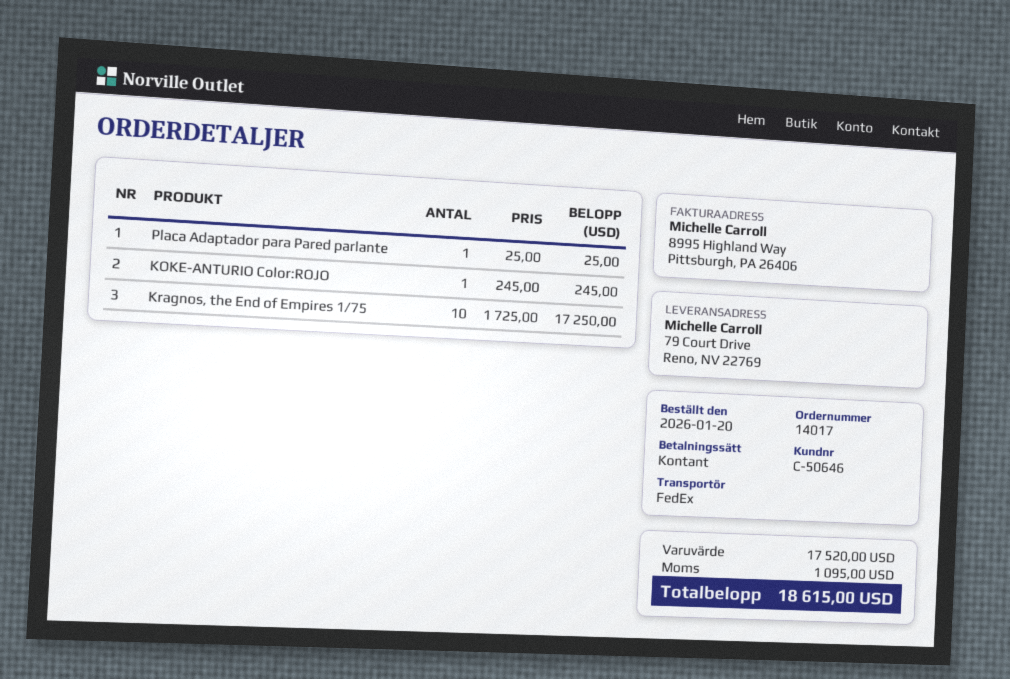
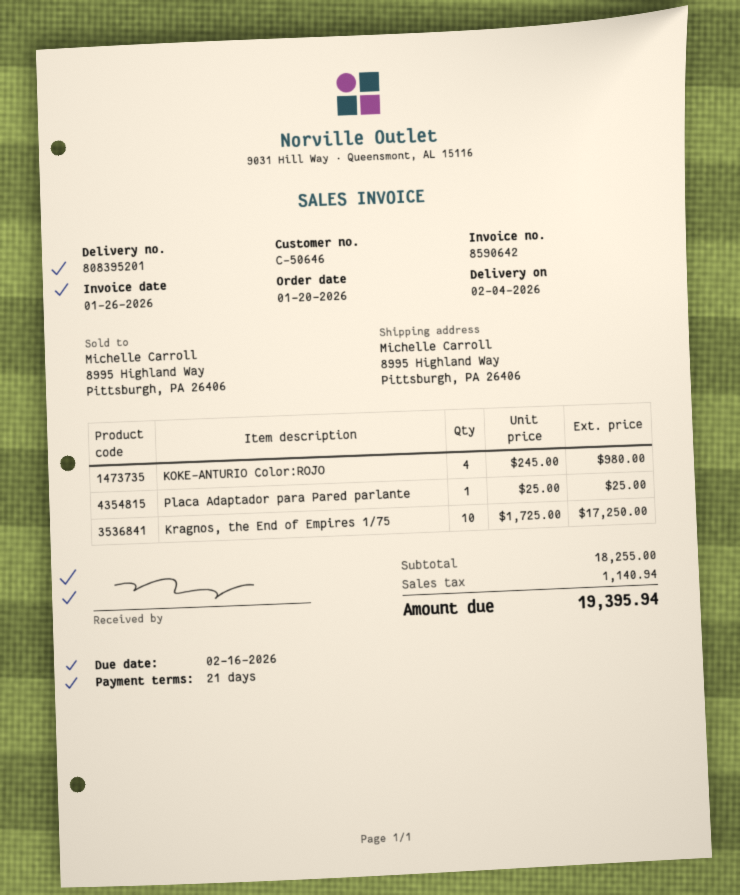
ship to: 79 Court Drive, Reno, NV 22769 -> 8995 Highland Way, Pittsburgh, PA 26406
KOKE-ANTURIO Color:ROJO: 1 x 245.00 = 245.00 -> 4 x 245.00 = 980.00
subtotal: 17520.00 -> 18255.00
tax: 1095.00 -> 1140.94
total: 18615.00 -> 19395.94

